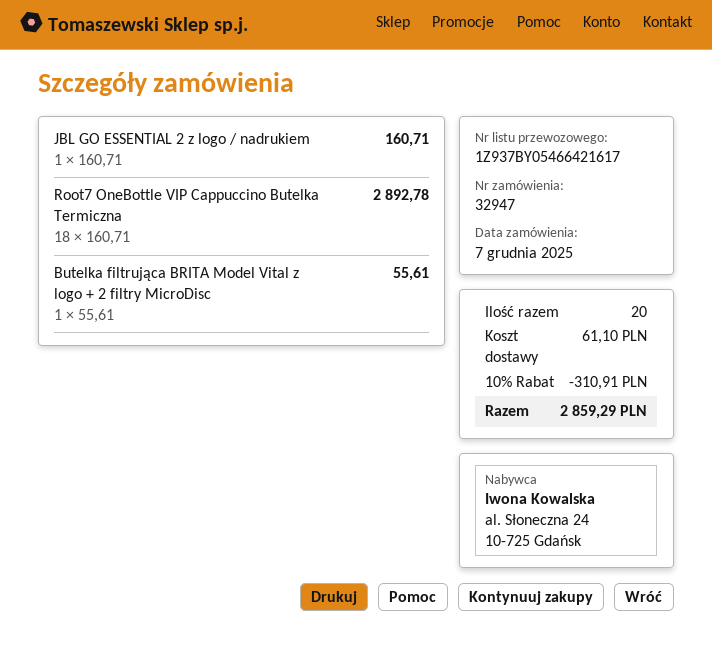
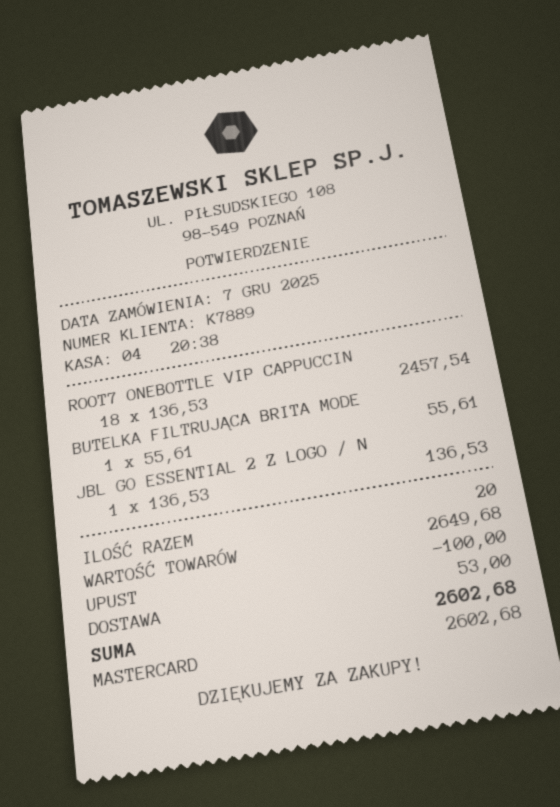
JBL GO ESSENTIAL 2 z logo / nadrukiem: 1 x 160.71 = 160.71 -> 1 x 136.53 = 136.53
Root7 OneBottle VIP Cappuccino Butelka Termiczna: 18 x 160.71 = 2892.78 -> 18 x 136.53 = 2457.54
discount: 310.91 -> 100.00
shipping: 61.10 -> 53.00
total: 2859.29 -> 2602.68

